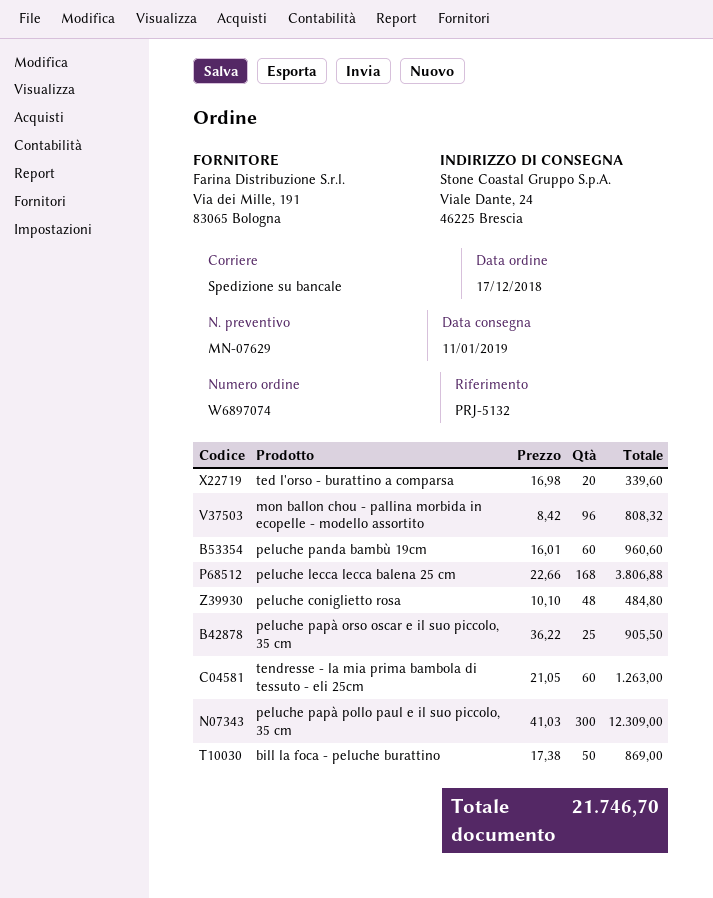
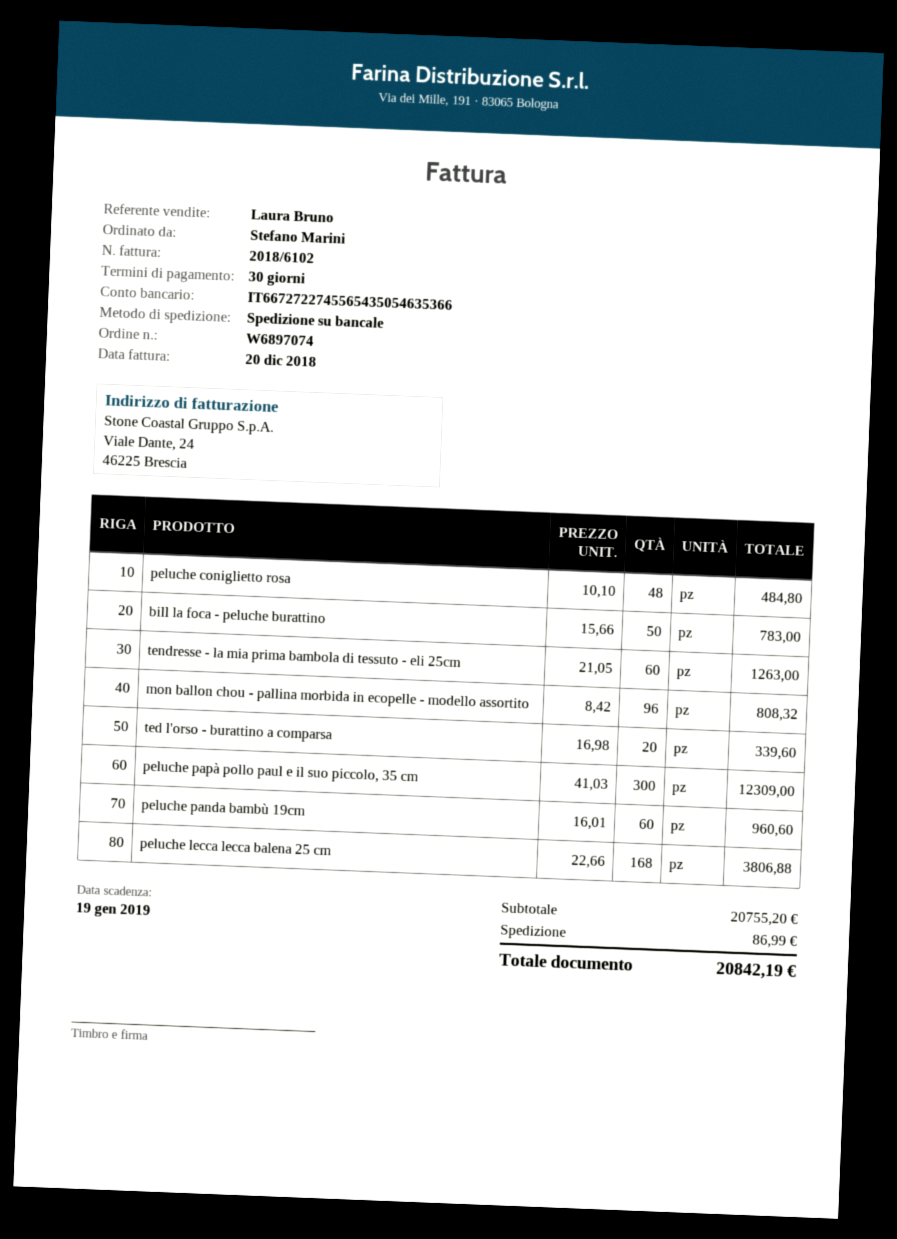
peluche papà orso oscar e il suo piccolo, 35 cm: 25 x 36.22 = 905.50 -> none
bill la foca - peluche burattino: 50 x 17.38 = 869.00 -> 50 x 15.66 = 783.00
shipping: none -> 86.99
total: 21746.70 -> 20842.19

